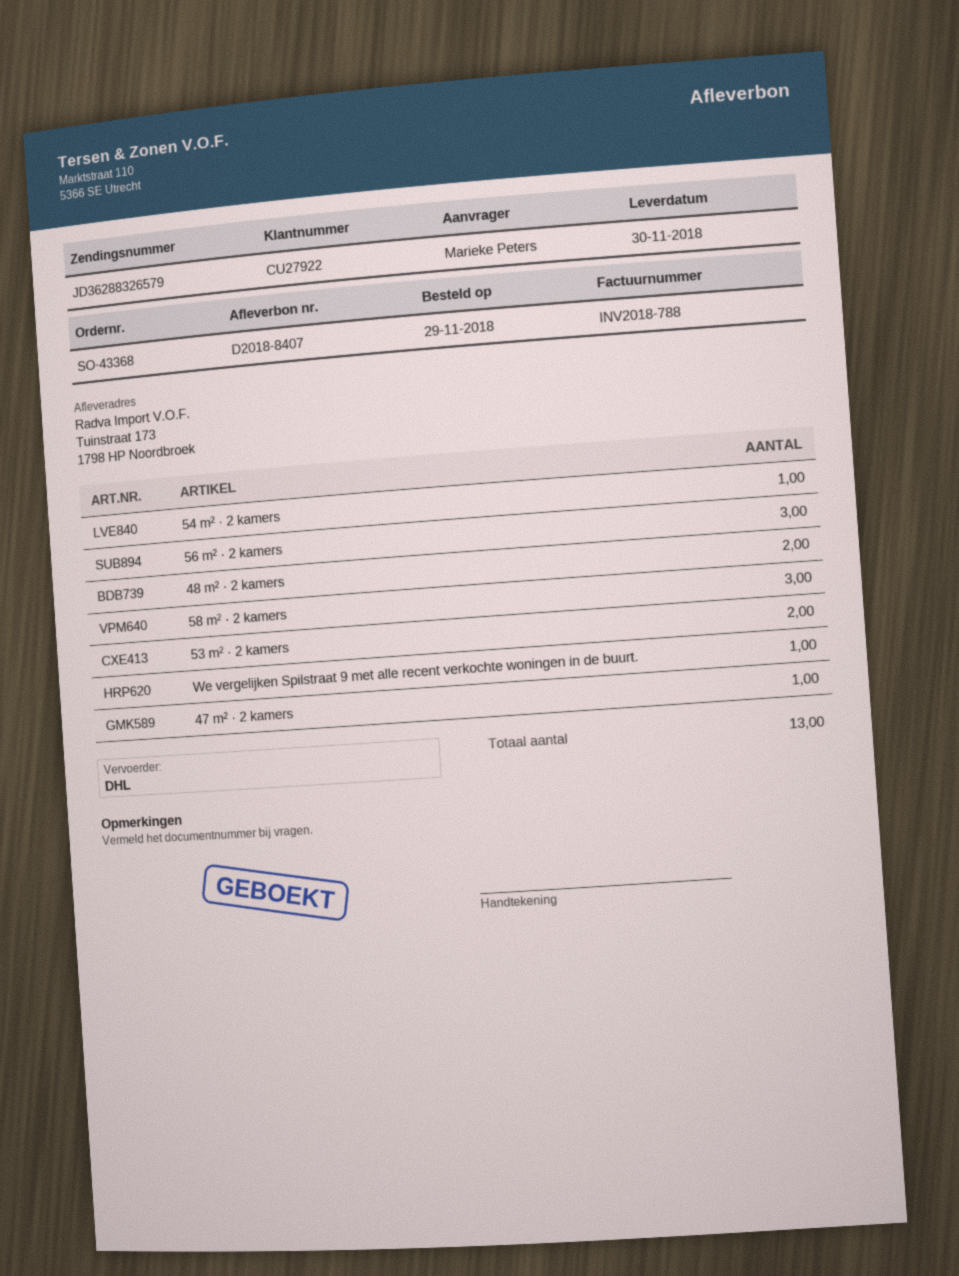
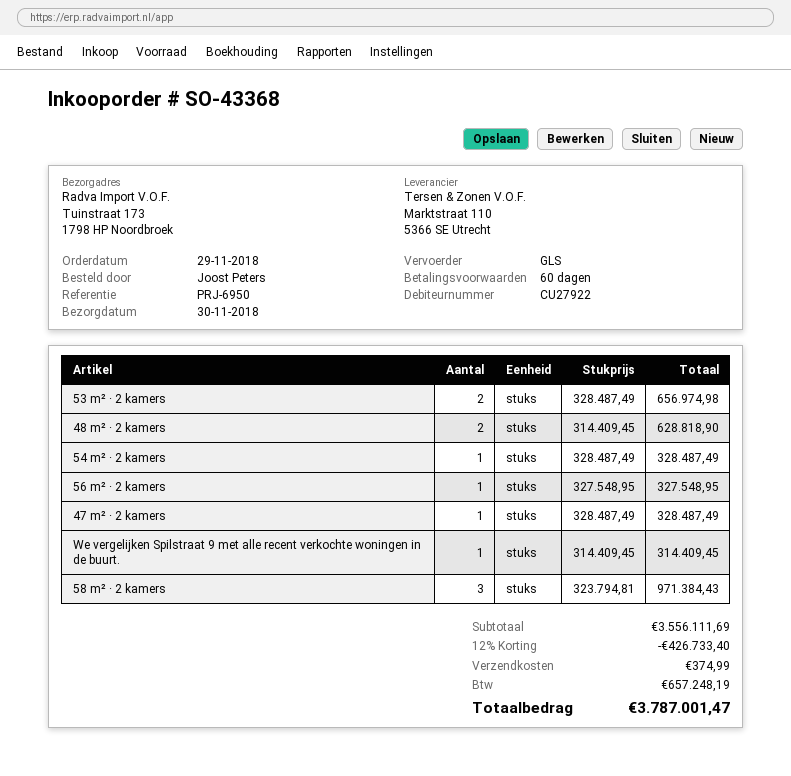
ordered by: Marieke Peters -> Joost Peters
shipping method: DHL -> GLS
56 m² · 2 kamers: 3 -> 1

